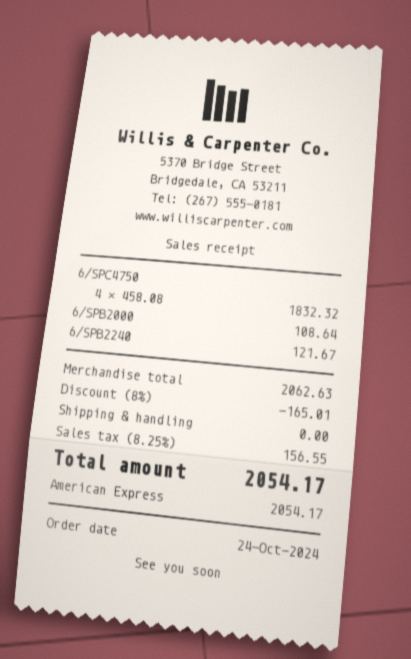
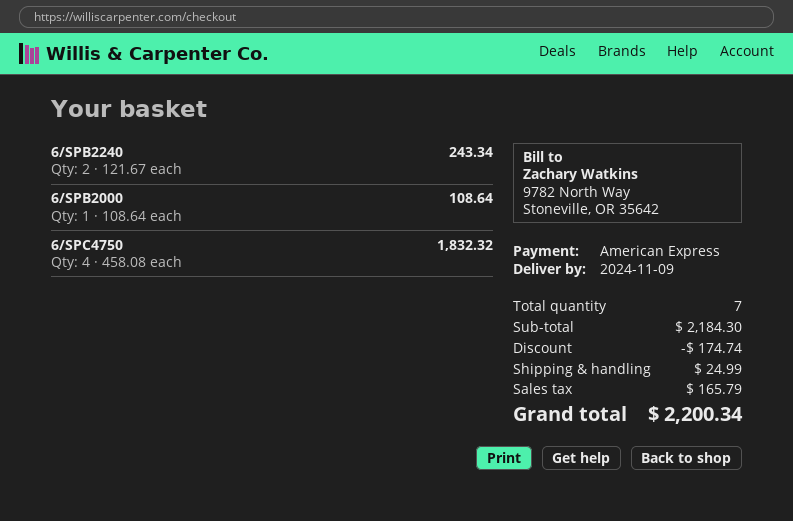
6/SPB2240: 1 x 121.67 = 121.67 -> 2 x 121.67 = 243.34
subtotal: 2062.63 -> 2184.30
discount: 165.01 -> 174.74
shipping: 0.00 -> 24.99
tax: 156.55 -> 165.79
total: 2054.17 -> 2200.34

